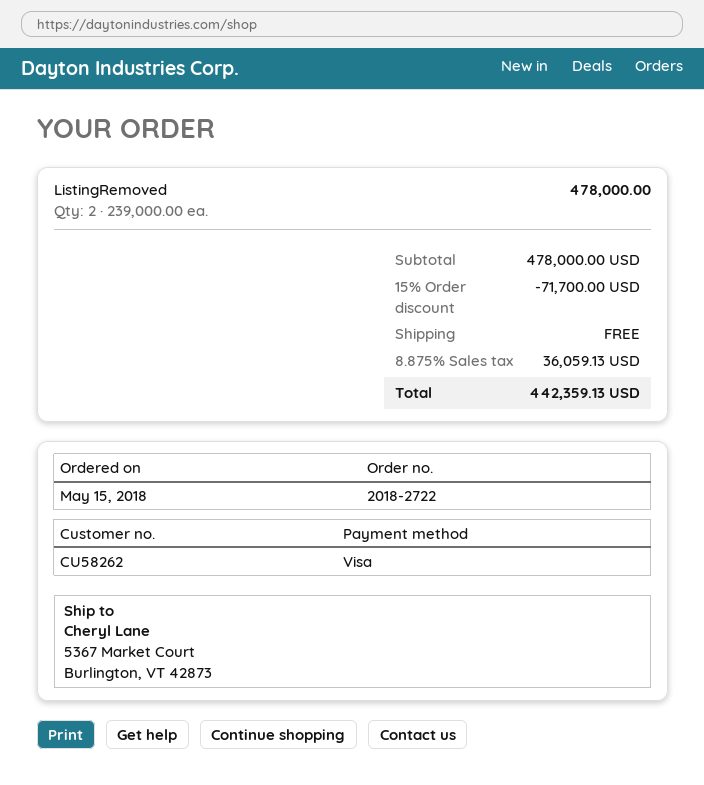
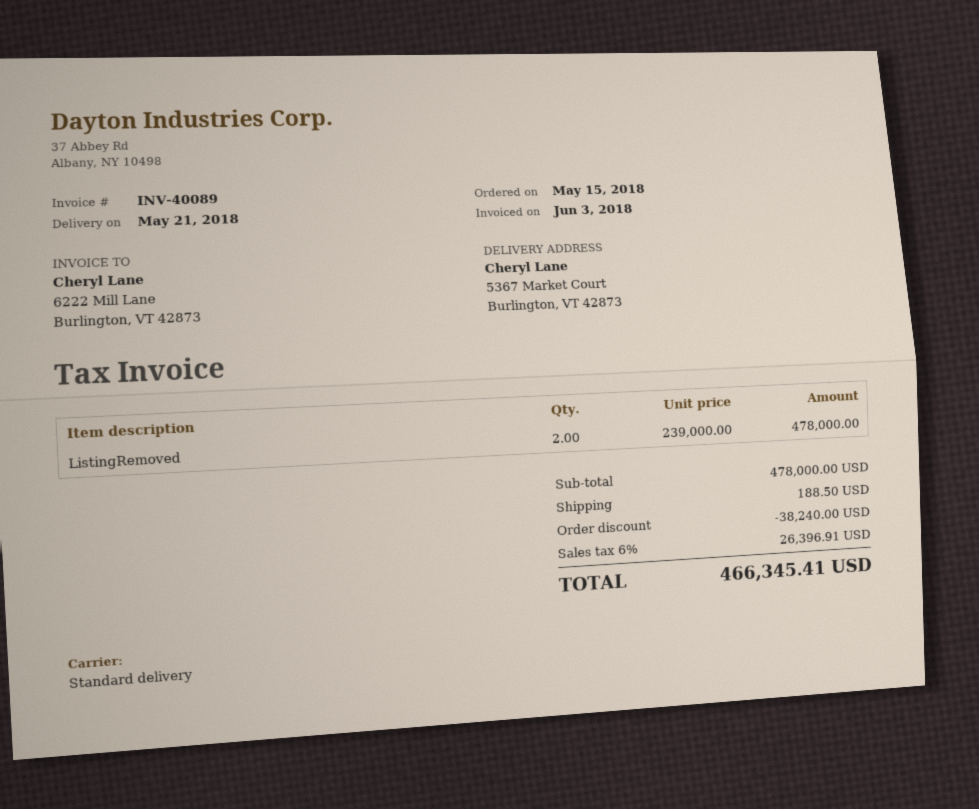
discount: 71700.00 -> 38240.00
shipping: 0.00 -> 188.50
tax: 8.875% = 36059.13 -> 6% = 26396.91
total: 442359.13 -> 466345.41

